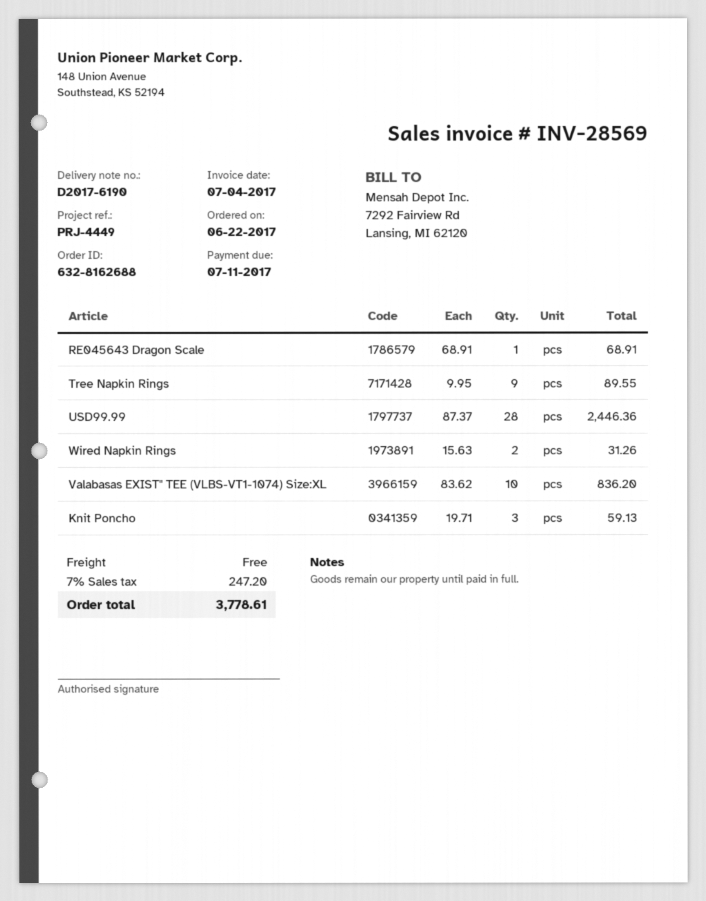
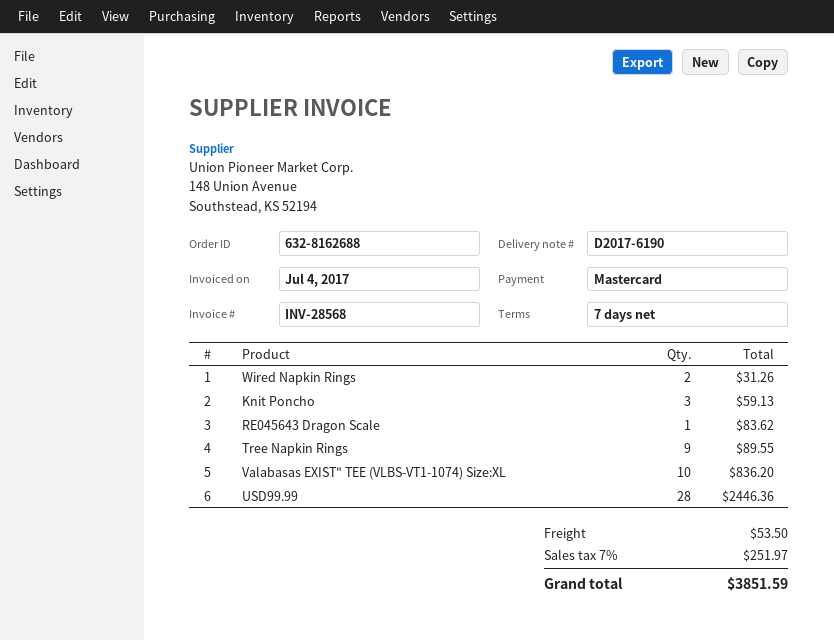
invoice number: INV-28569 -> INV-28568
RE045643 Dragon Scale: 1 for 68.91 -> 1 for 83.62
shipping: 0.00 -> 53.50
tax: 7% = 247.20 -> 7% = 251.97
total: 3778.61 -> 3851.59

